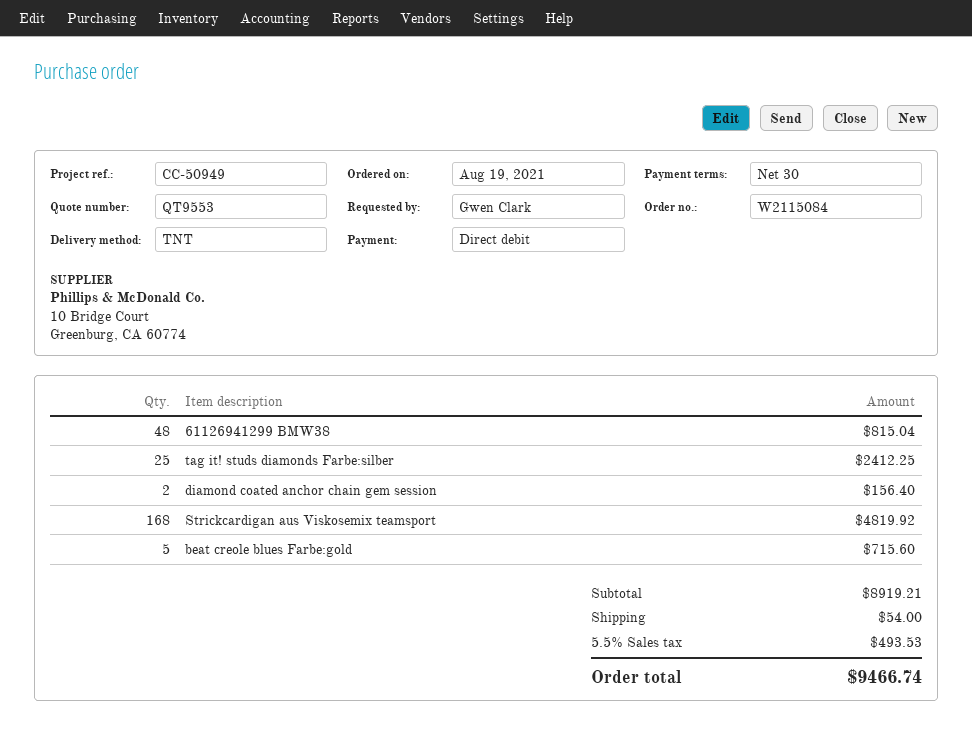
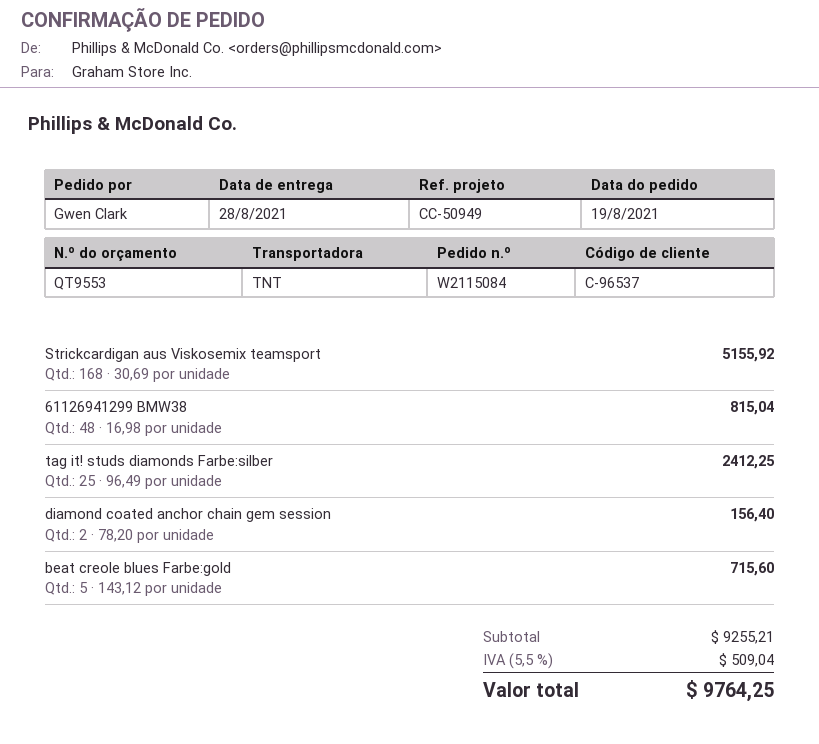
Strickcardigan aus Viskosemix teamsport: 168 for 4819.92 -> 168 for 5155.92
subtotal: 8919.21 -> 9255.21
shipping: 54.00 -> none
tax: 5.5% = 493.53 -> 5.5% = 509.04
total: 9466.74 -> 9764.25

